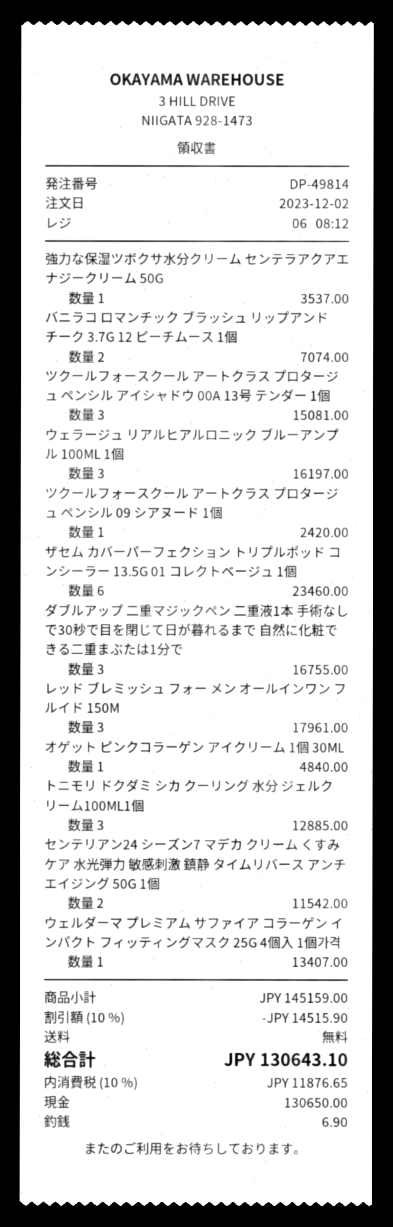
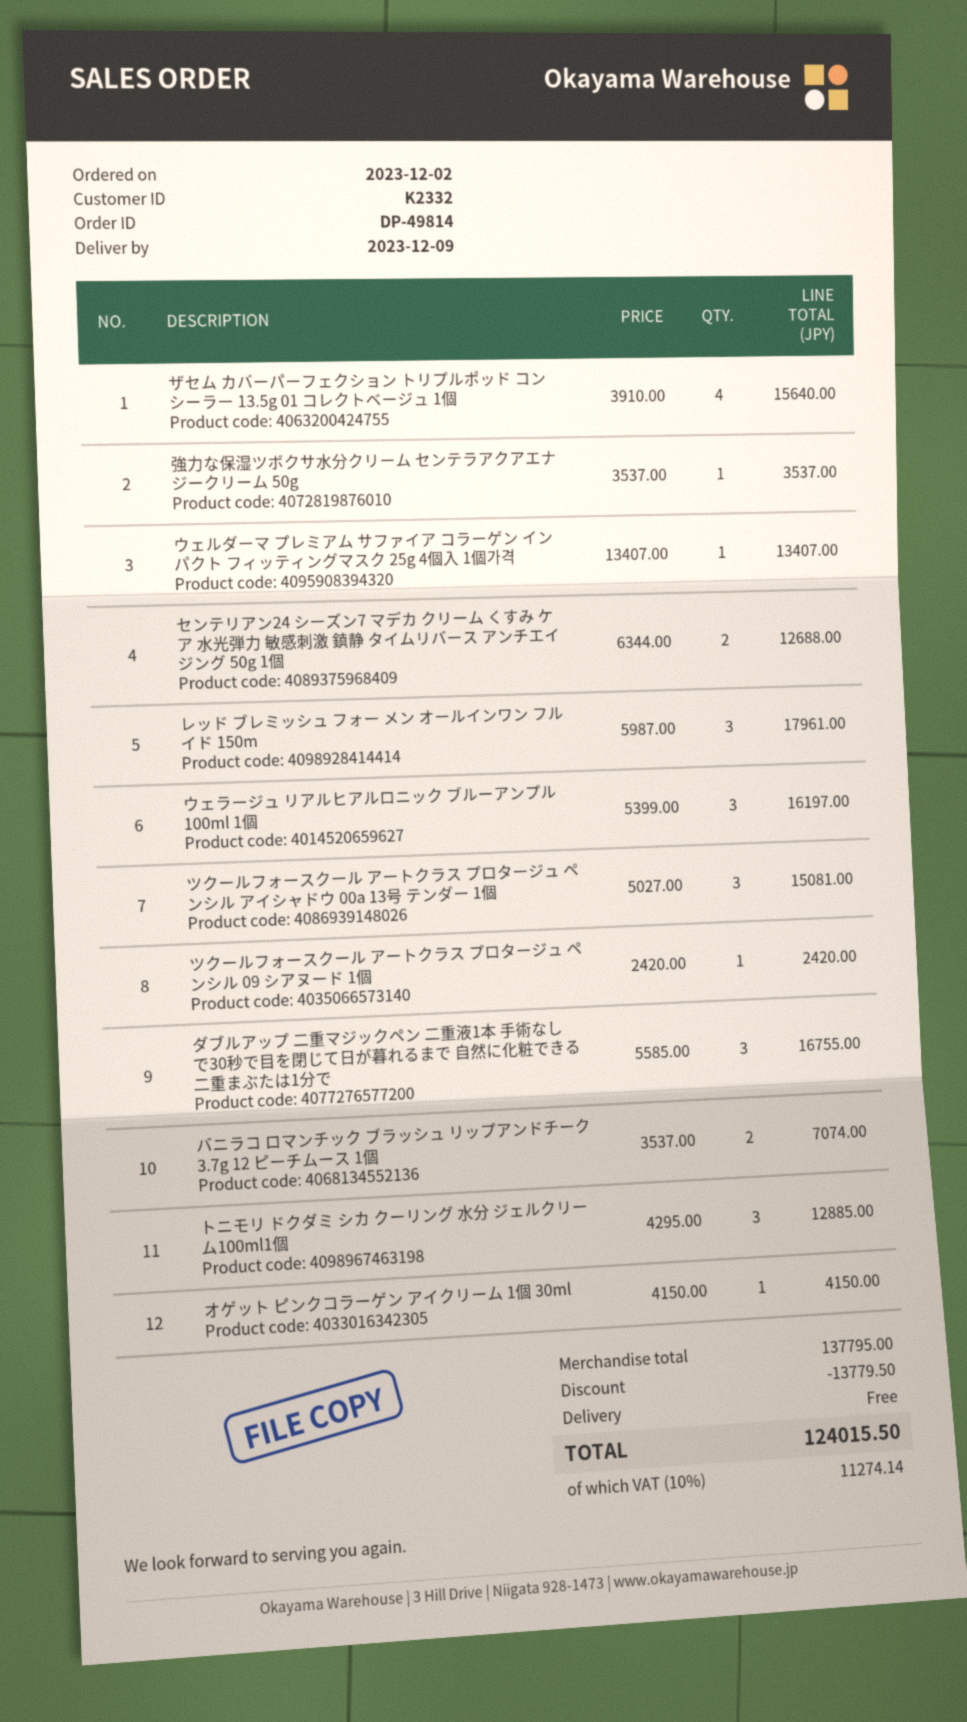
ザセム カバーパーフェクション トリプルポッド コンシーラー 13.5G 01 コレクトベージュ 1個: 6 for 23460.00 -> 4 for 15640.00
オゲット ピンクコラーゲン アイクリーム 1個 30ML: 1 for 4840.00 -> 1 for 4150.00
センテリアン24 シーズン7 マデカ クリーム くすみ ケア 水光弾力 敏感刺激 鎮静 タイムリバース アンチエイジング 50G 1個: 2 for 11542.00 -> 2 for 12688.00
subtotal: 145159.00 -> 137795.00
discount: 14515.90 -> 13779.50
tax: 10% = 11876.65 -> 10% = 11274.14
total: 130643.10 -> 124015.50

